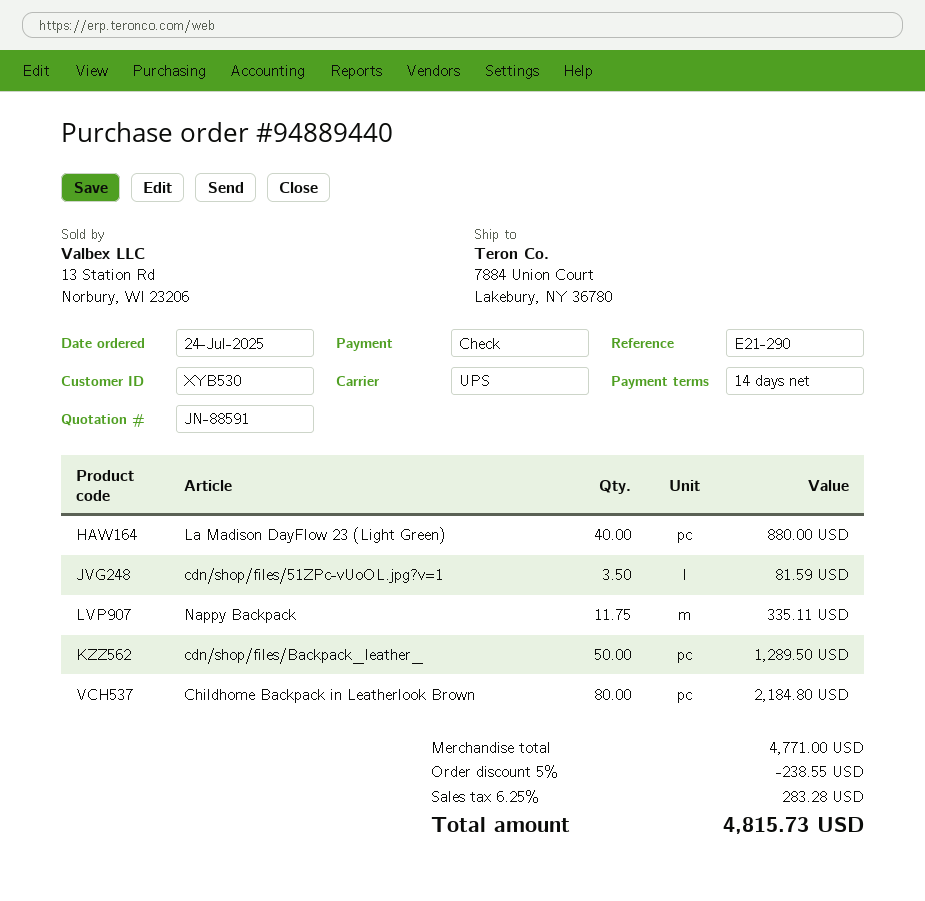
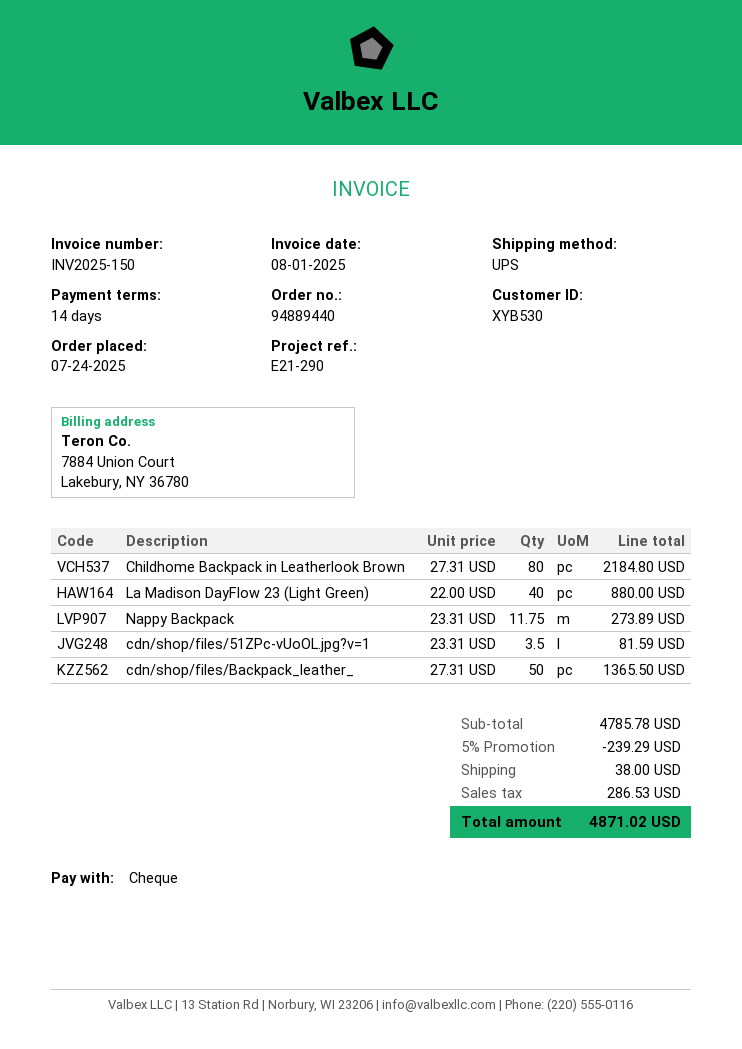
Nappy Backpack: 11.75 for 335.11 -> 11.75 for 273.89
cdn/shop/files/Backpack_leather_: 50 for 1289.50 -> 50 for 1365.50
subtotal: 4771.00 -> 4785.78
discount: 5% = 238.55 -> 5% = 239.29
shipping: none -> 38.00
tax: 283.28 -> 286.53
total: 4815.73 -> 4871.02

